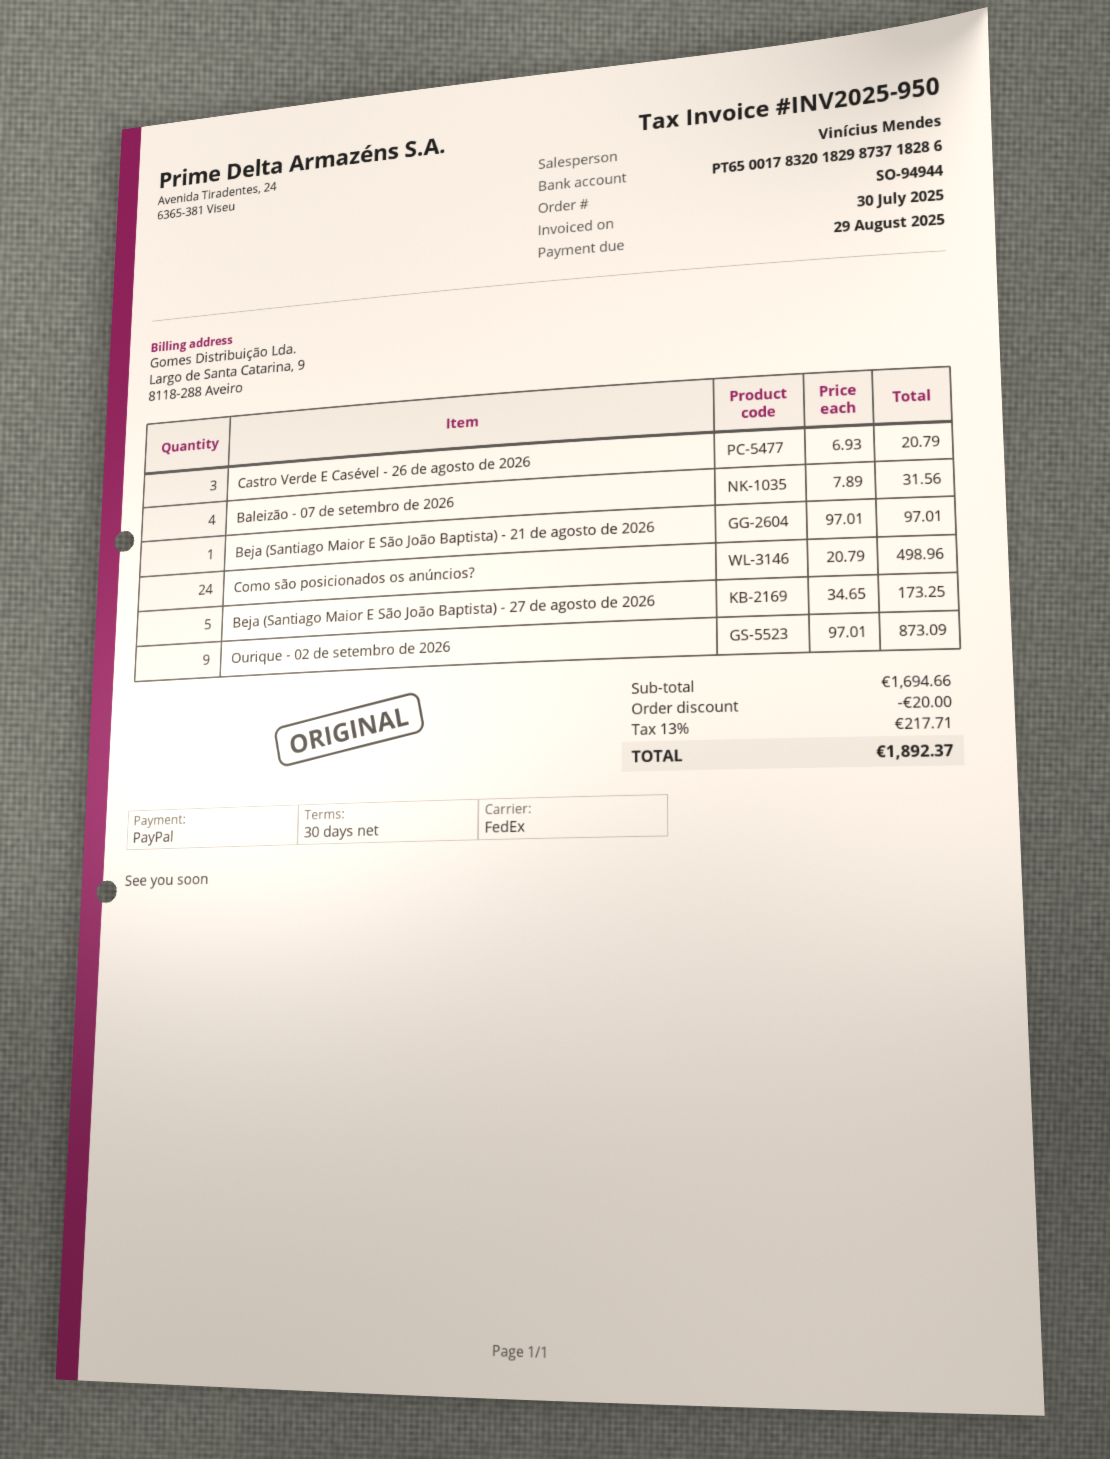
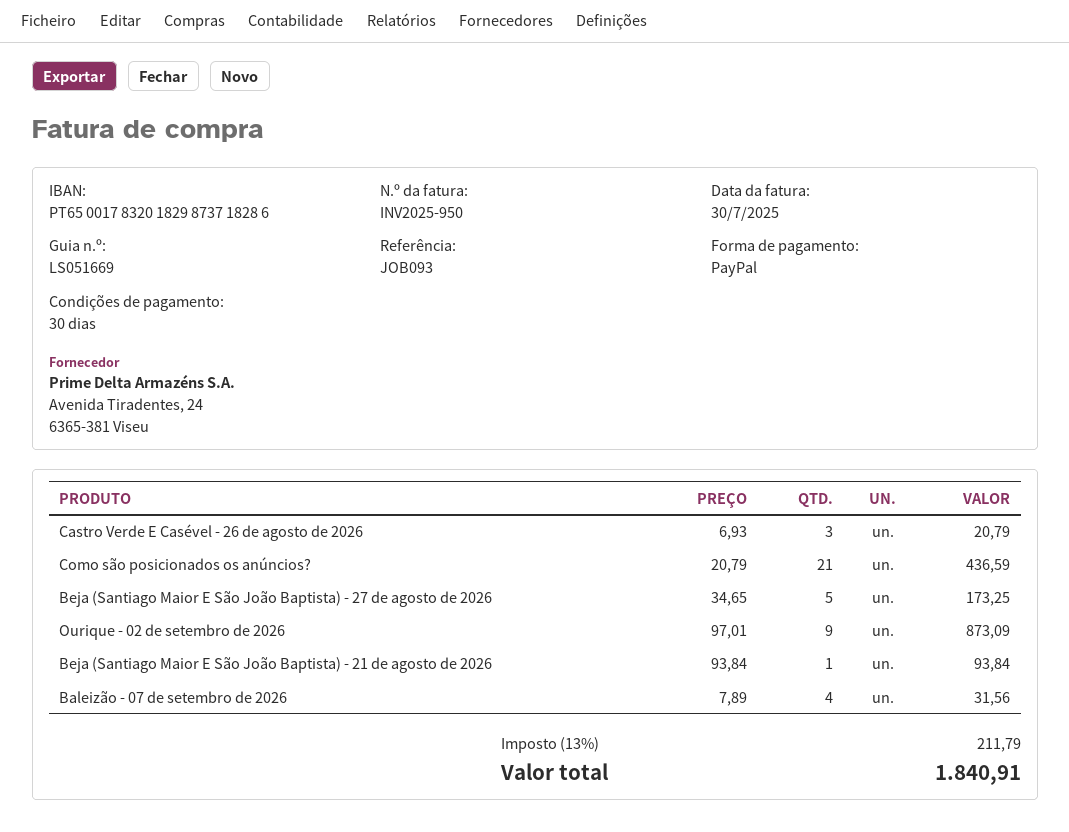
Beja (Santiago Maior E São João Baptista) - 21 de agosto de 2026: 1 x 97.01 = 97.01 -> 1 x 93.84 = 93.84
Como são posicionados os anúncios?: 24 x 20.79 = 498.96 -> 21 x 20.79 = 436.59
discount: 20.00 -> none
tax: 13% = 217.71 -> 13% = 211.79
total: 1892.37 -> 1840.91

